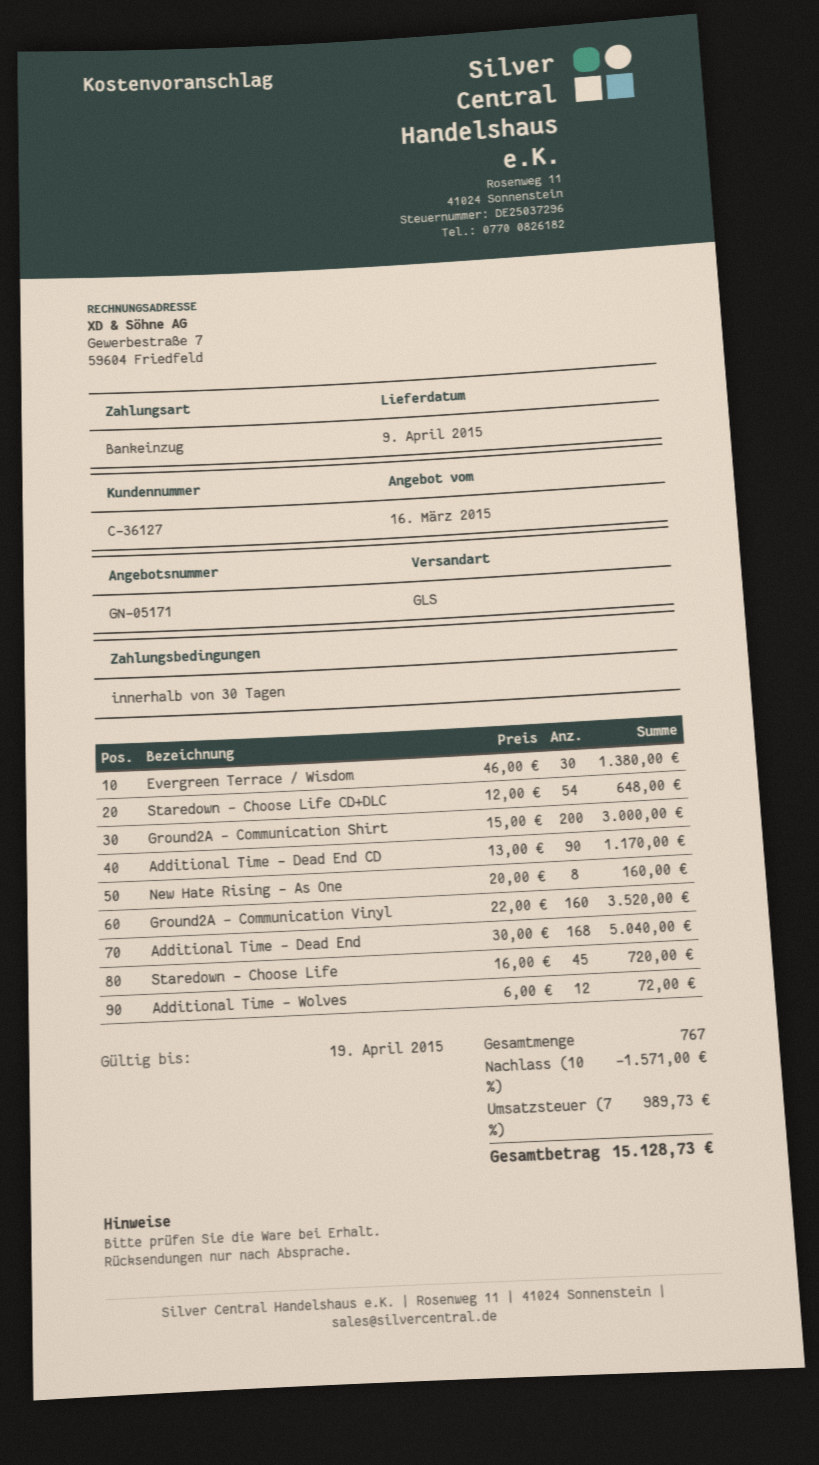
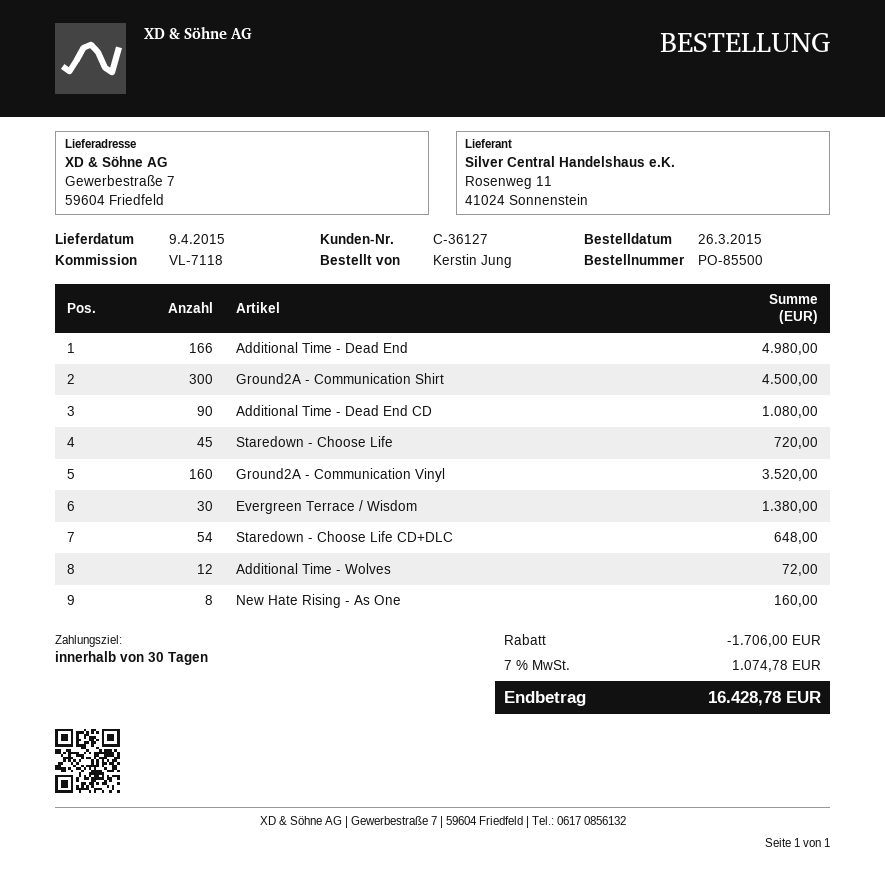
Ground2A - Communication Shirt: 200 for 3000.00 -> 300 for 4500.00
Additional Time - Dead End CD: 90 for 1170.00 -> 90 for 1080.00
Additional Time - Dead End: 168 for 5040.00 -> 166 for 4980.00
discount: 1571.00 -> 1706.00
tax: 7% = 989.73 -> 7% = 1074.78
total: 15128.73 -> 16428.78

